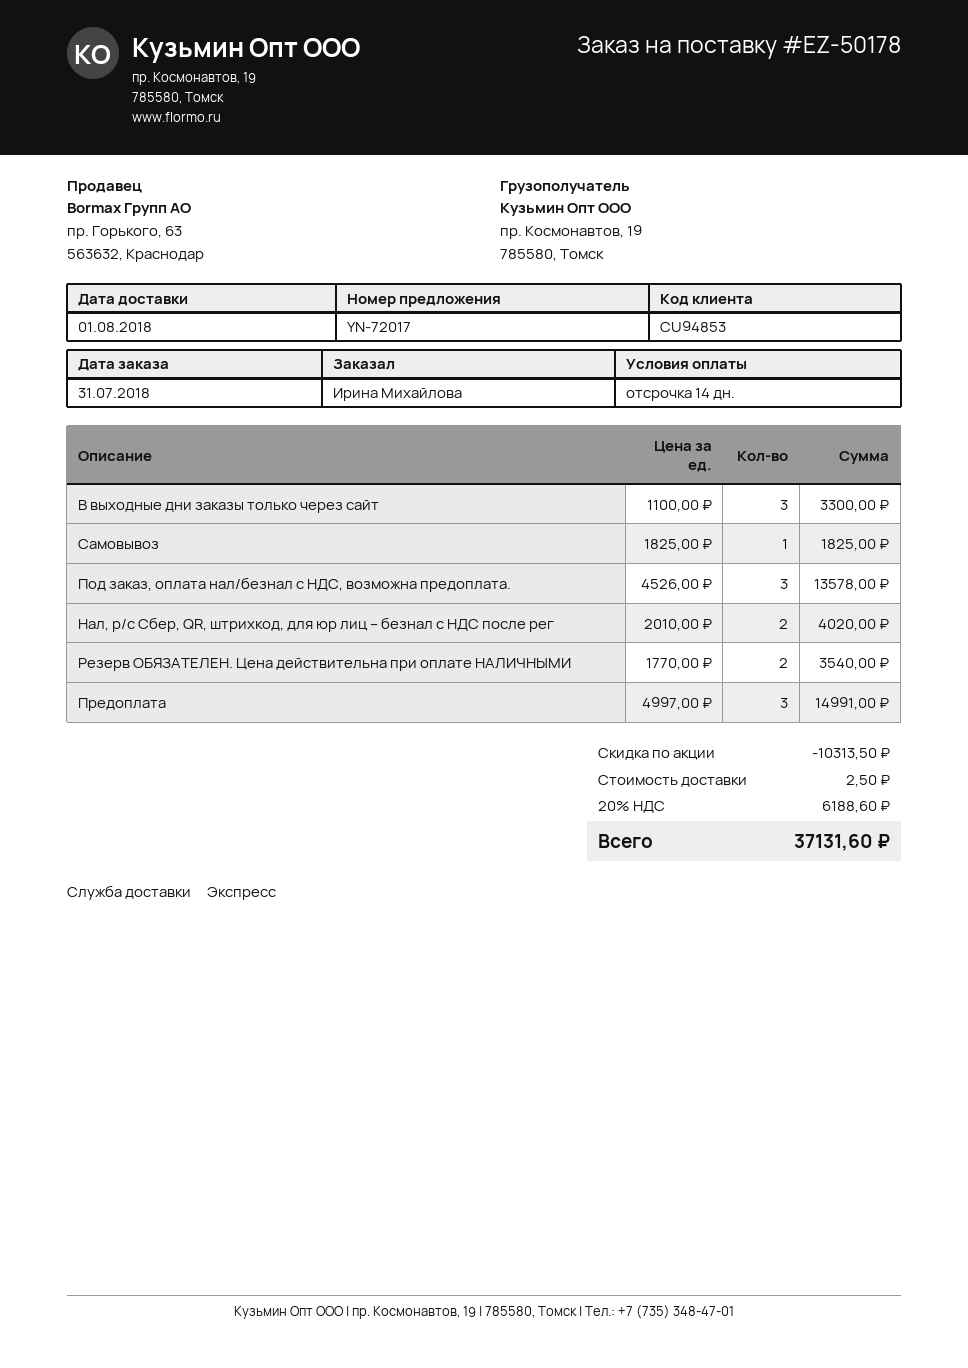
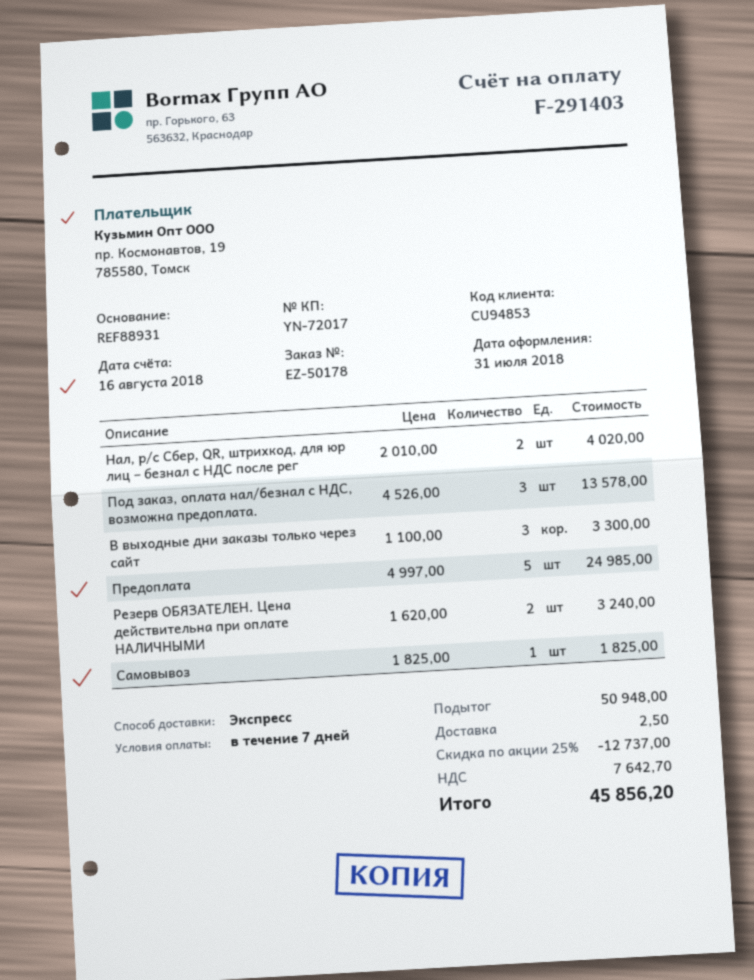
payment terms: 14 days -> 7 days
Резерв ОБЯЗАТЕЛЕН. Цена действительна при оплате НАЛИЧНЫМИ: 2 x 1770.00 = 3540.00 -> 2 x 1620.00 = 3240.00
Предоплата: 3 x 4997.00 = 14991.00 -> 5 x 4997.00 = 24985.00
discount: 10313.50 -> 12737.00
tax: 6188.60 -> 7642.70
total: 37131.60 -> 45856.20

